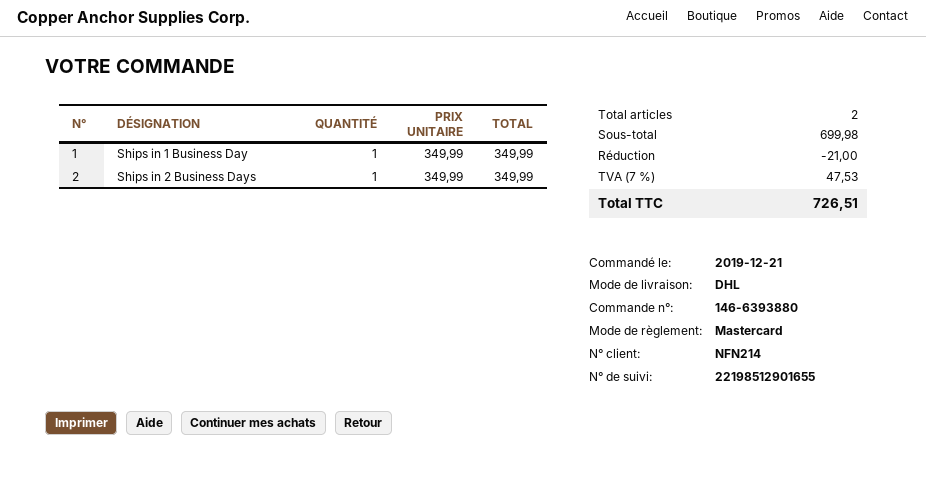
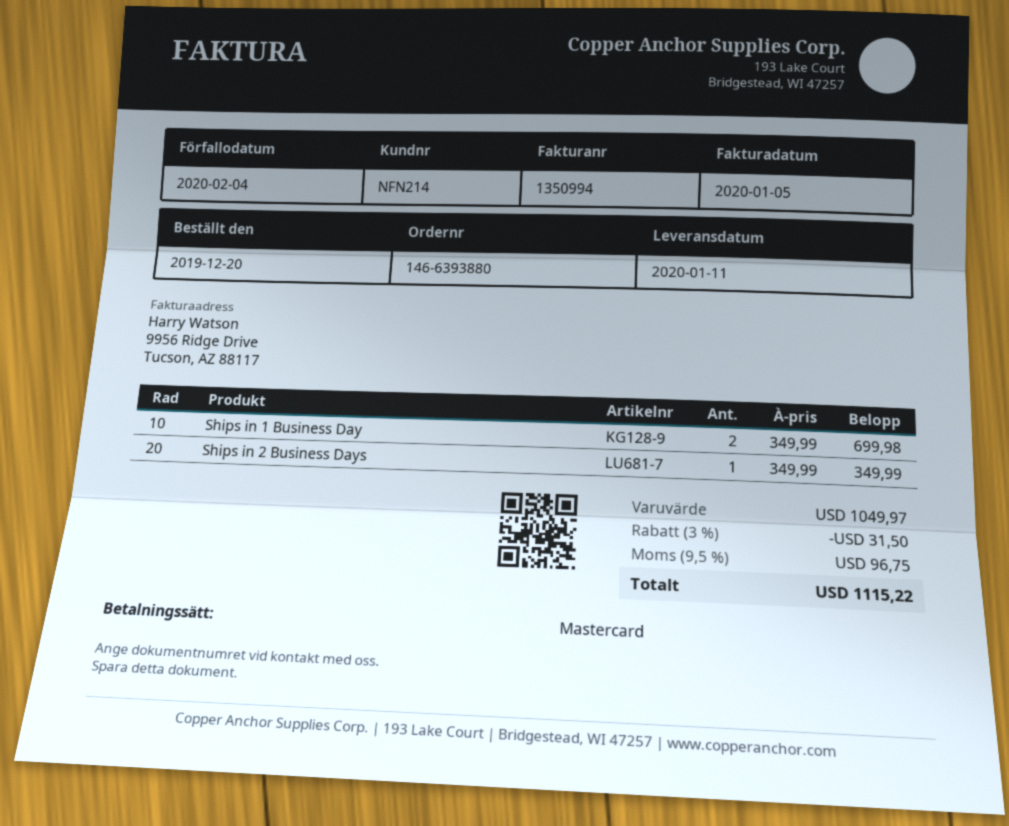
order date: 2019-12-21 -> 2019-12-20
Ships in 1 Business Day: 1 x 349.99 = 349.99 -> 2 x 349.99 = 699.98
subtotal: 699.98 -> 1049.97
discount: 21.00 -> 31.50
tax: 7% = 47.53 -> 9.5% = 96.75
total: 726.51 -> 1115.22

